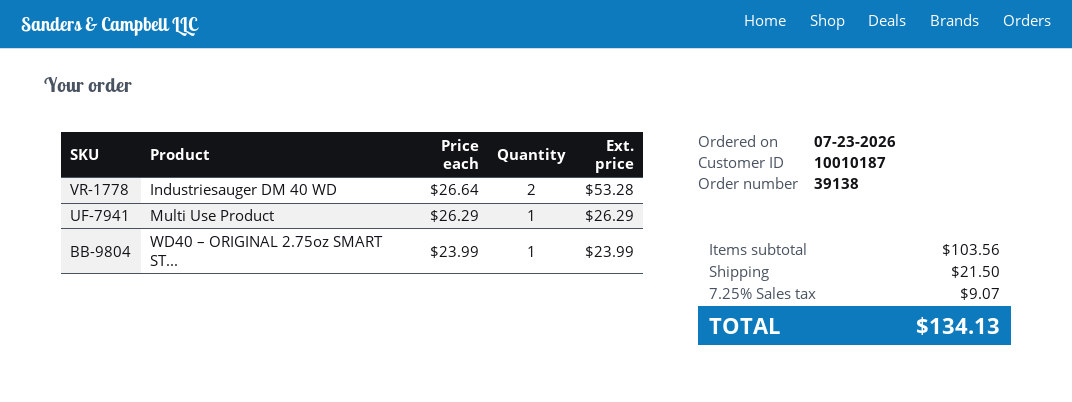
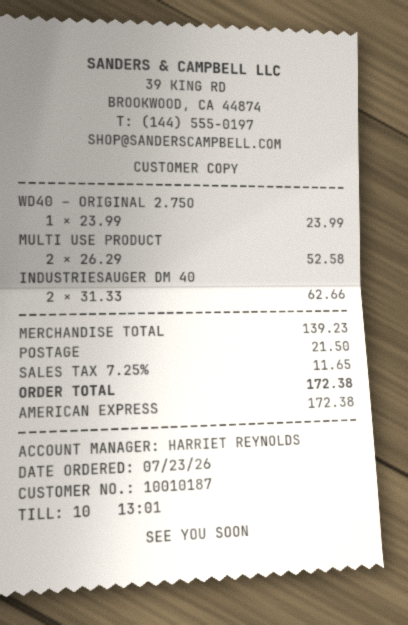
Industriesauger DM 40 WD: 2 x 26.64 = 53.28 -> 2 x 31.33 = 62.66
Multi Use Product: 1 x 26.29 = 26.29 -> 2 x 26.29 = 52.58
subtotal: 103.56 -> 139.23
tax: 7.25% = 9.07 -> 7.25% = 11.65
total: 134.13 -> 172.38

